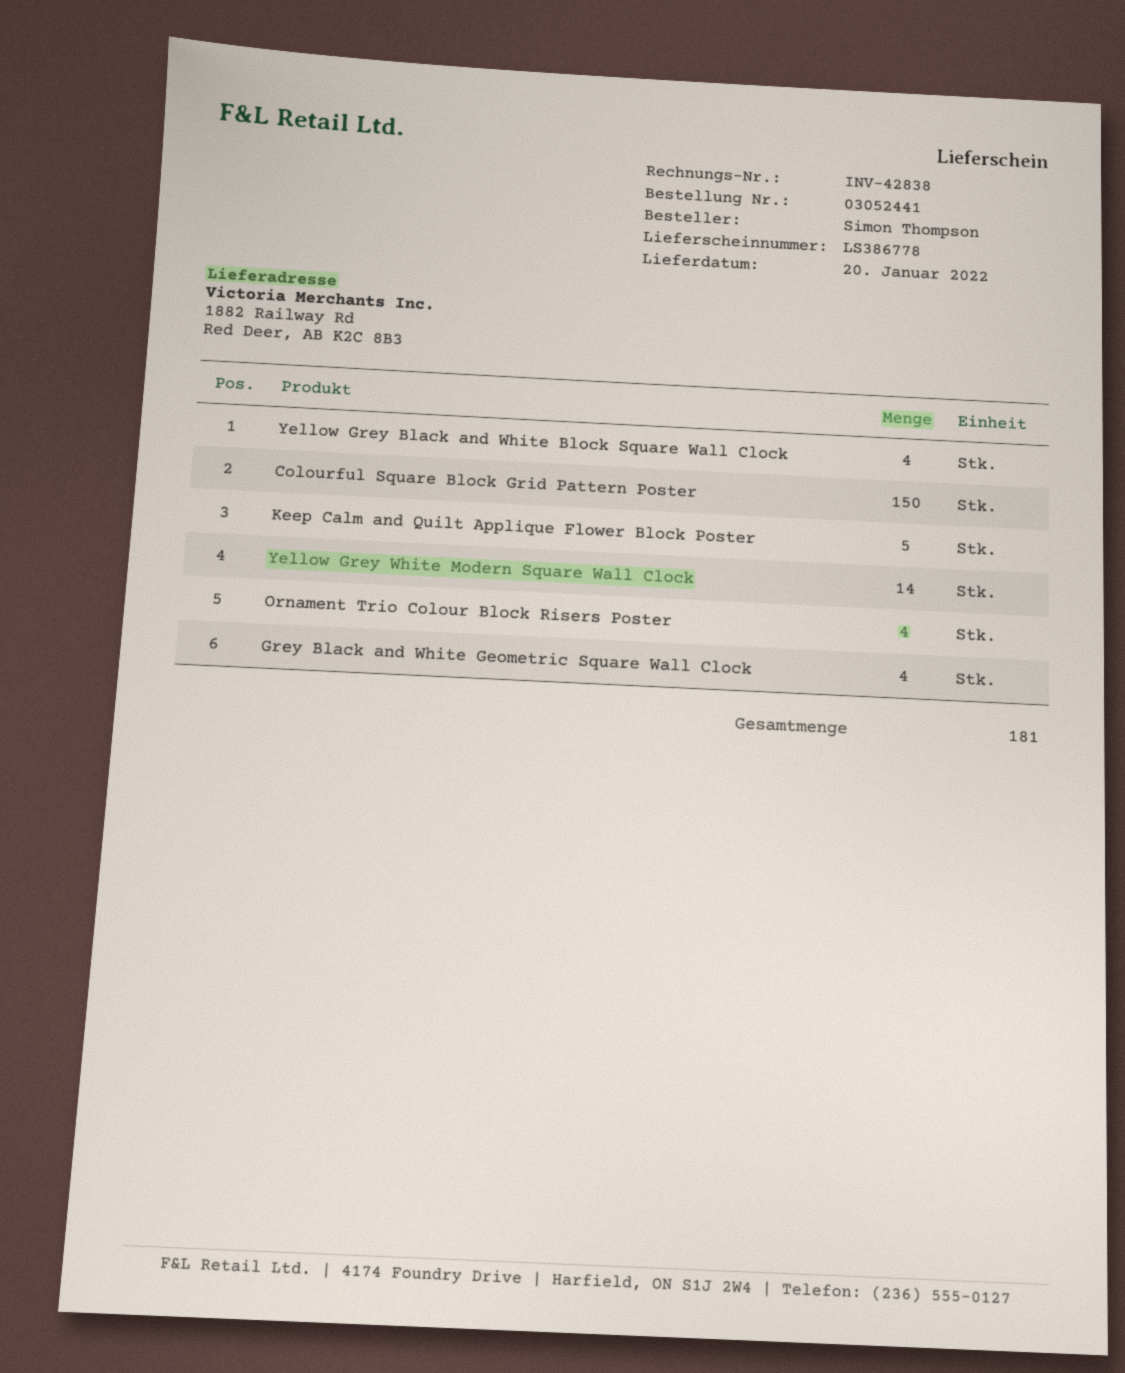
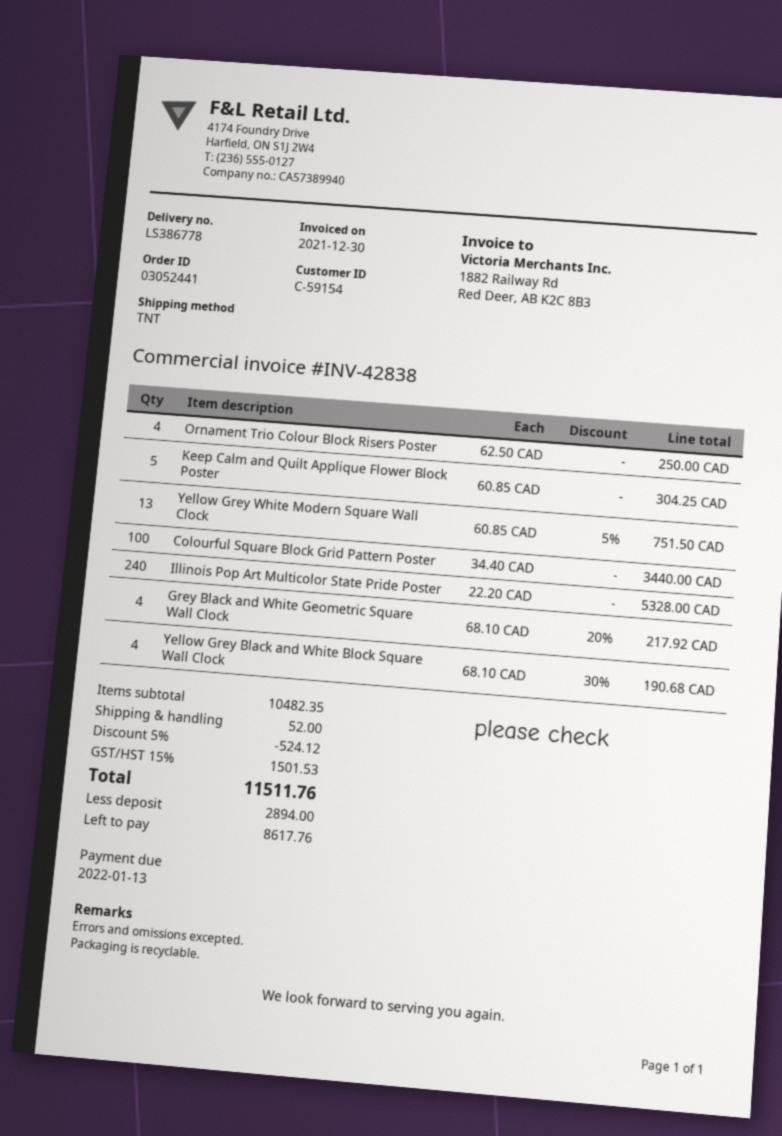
Colourful Square Block Grid Pattern Poster: 150 -> 100
Yellow Grey White Modern Square Wall Clock: 14 -> 13
Illinois Pop Art Multicolor State Pride Poster: none -> 240

